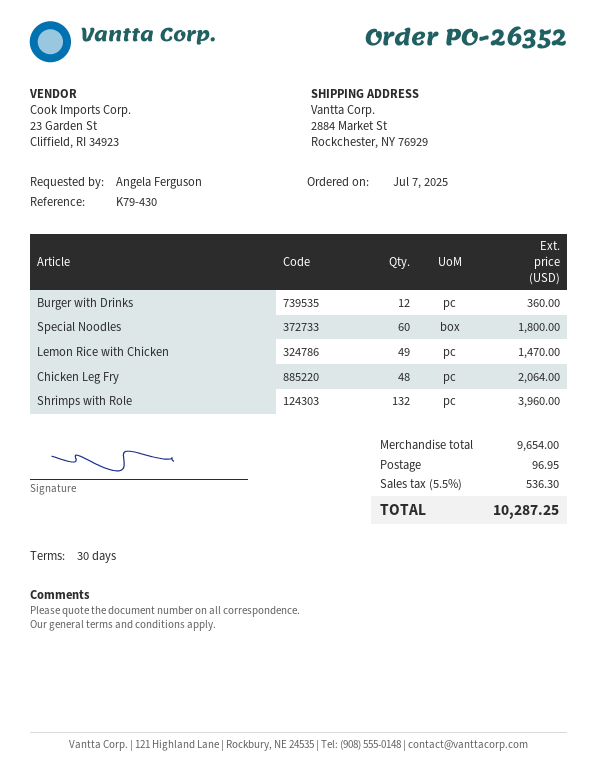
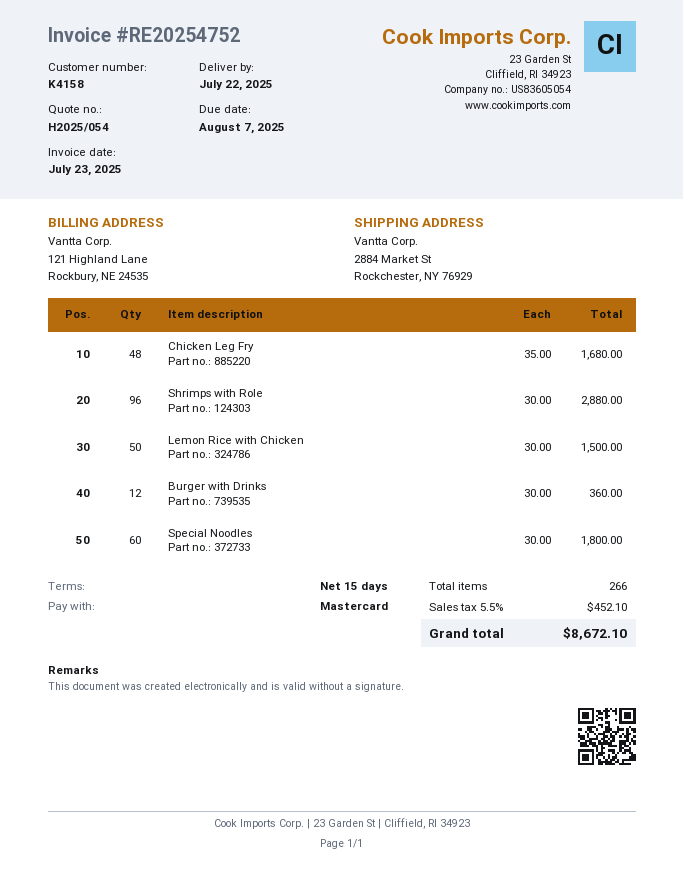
payment terms: 30 days -> 15 days
Lemon Rice with Chicken: 49 for 1470.00 -> 50 for 1500.00
Chicken Leg Fry: 48 for 2064.00 -> 48 for 1680.00
Shrimps with Role: 132 for 3960.00 -> 96 for 2880.00
shipping: 96.95 -> none
tax: 5.5% = 536.30 -> 5.5% = 452.10
total: 10287.25 -> 8672.10

